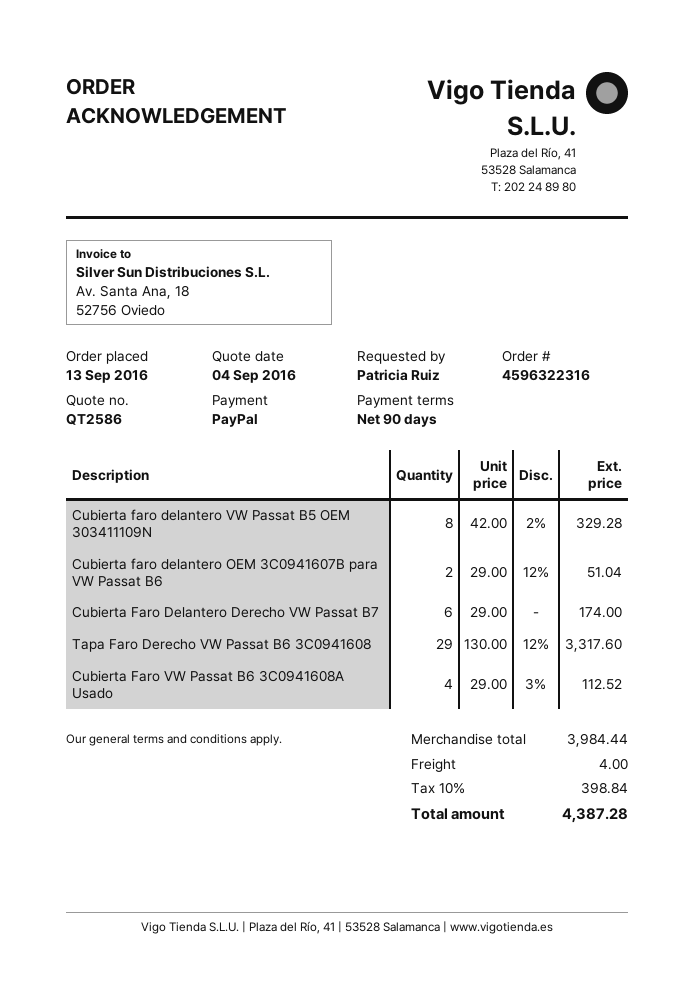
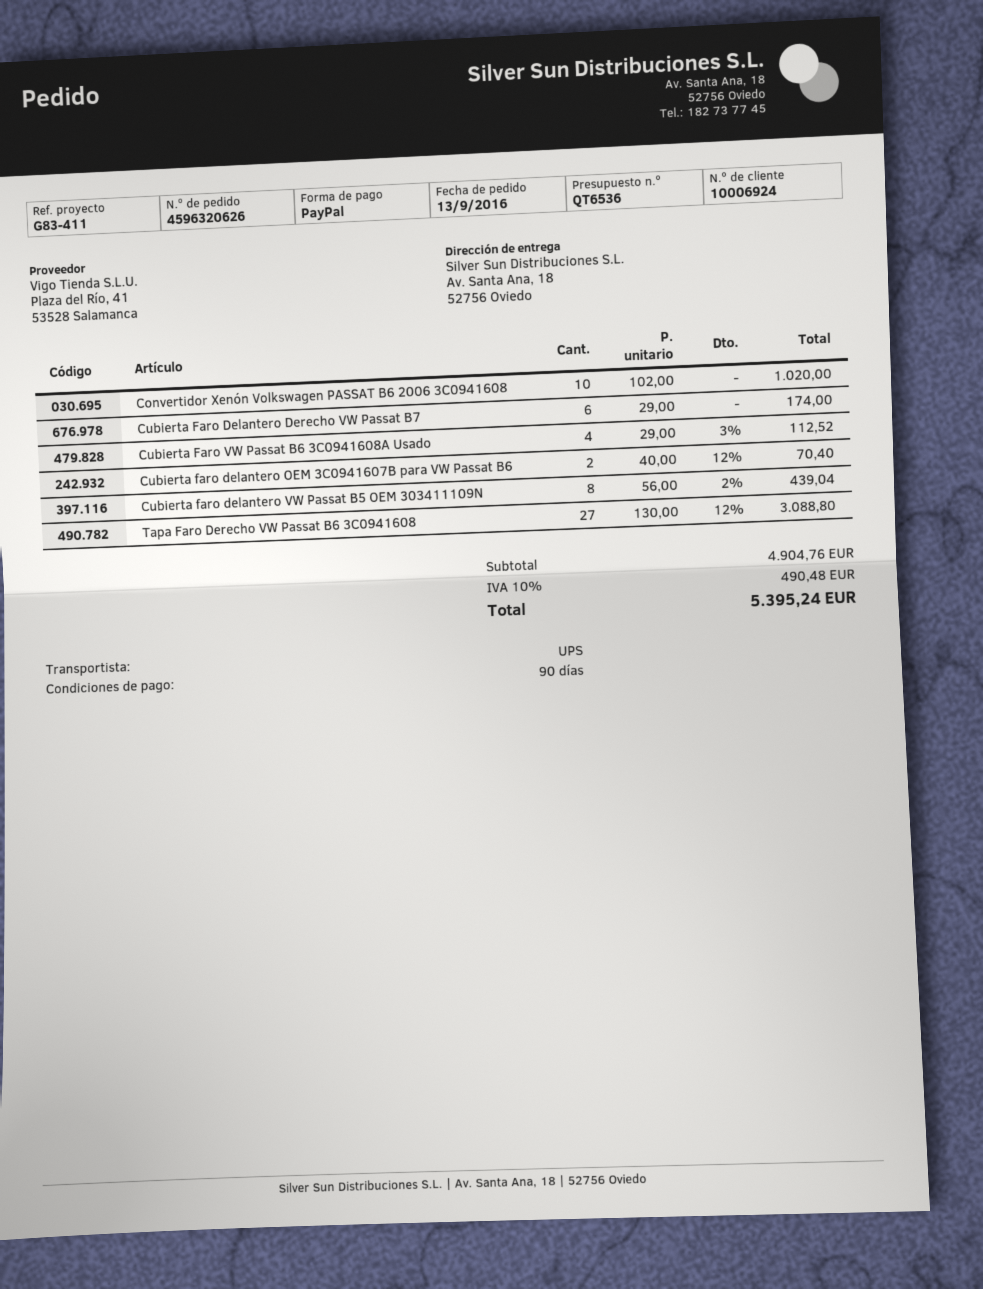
quote number: QT2586 -> QT6536
order number: 4596322316 -> 4596320626
Cubierta faro delantero VW Passat B5 OEM 303411109N: 8 x 42.00 - 2% = 329.28 -> 8 x 56.00 - 2% = 439.04
Cubierta faro delantero OEM 3C0941607B para VW Passat B6: 2 x 29.00 - 12% = 51.04 -> 2 x 40.00 - 12% = 70.40
Tapa Faro Derecho VW Passat B6 3C0941608: 29 x 130.00 - 12% = 3317.60 -> 27 x 130.00 - 12% = 3088.80
Convertidor Xenón Volkswagen PASSAT B6 2006 3C0941608: none -> 10 x 102.00 = 1020.00
subtotal: 3984.44 -> 4904.76
shipping: 4.00 -> none
tax: 10% = 398.84 -> 10% = 490.48
total: 4387.28 -> 5395.24

